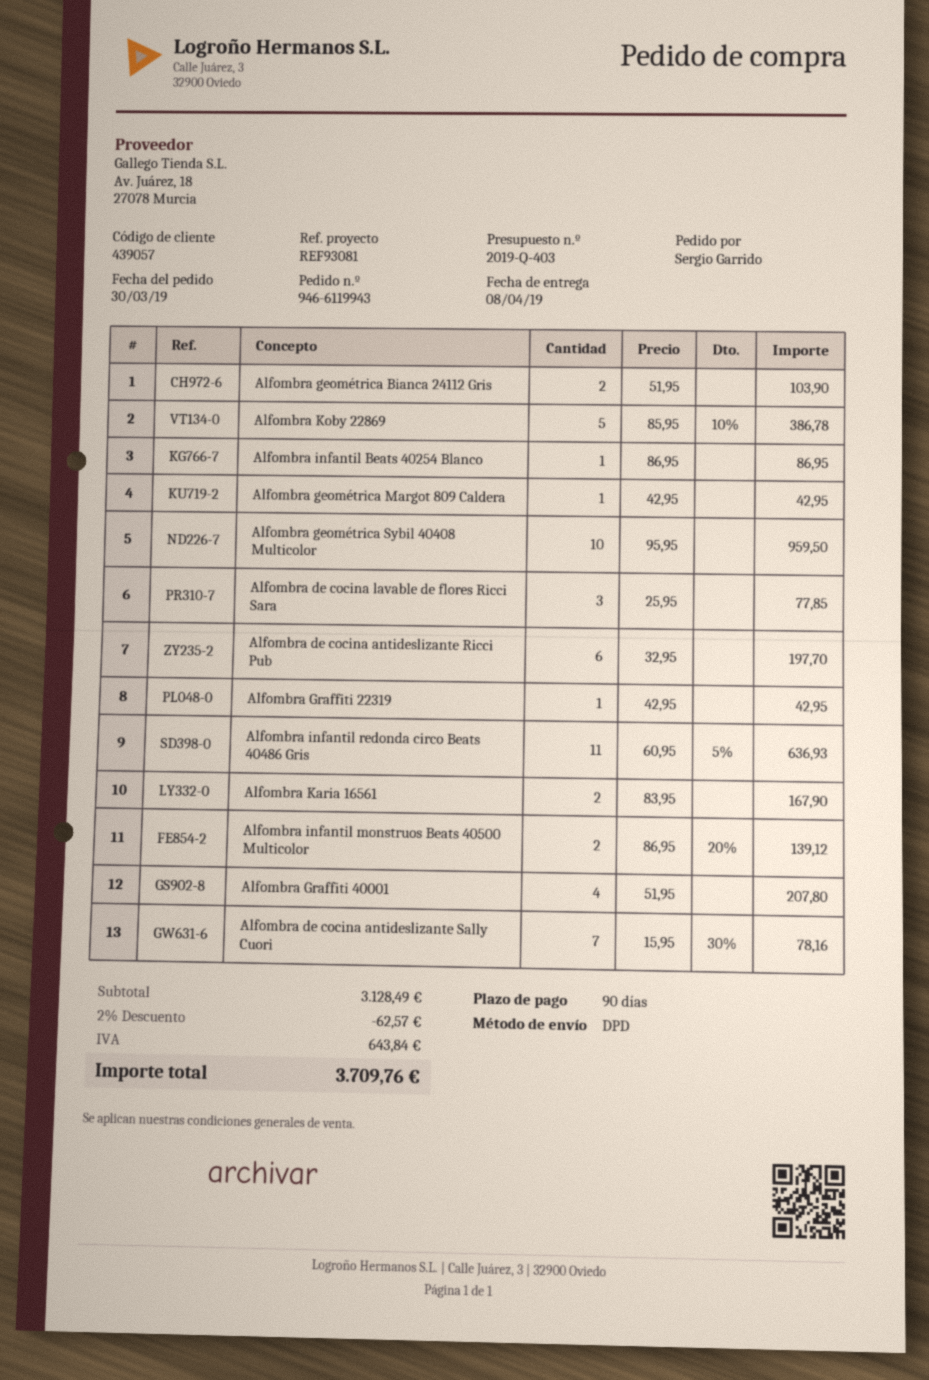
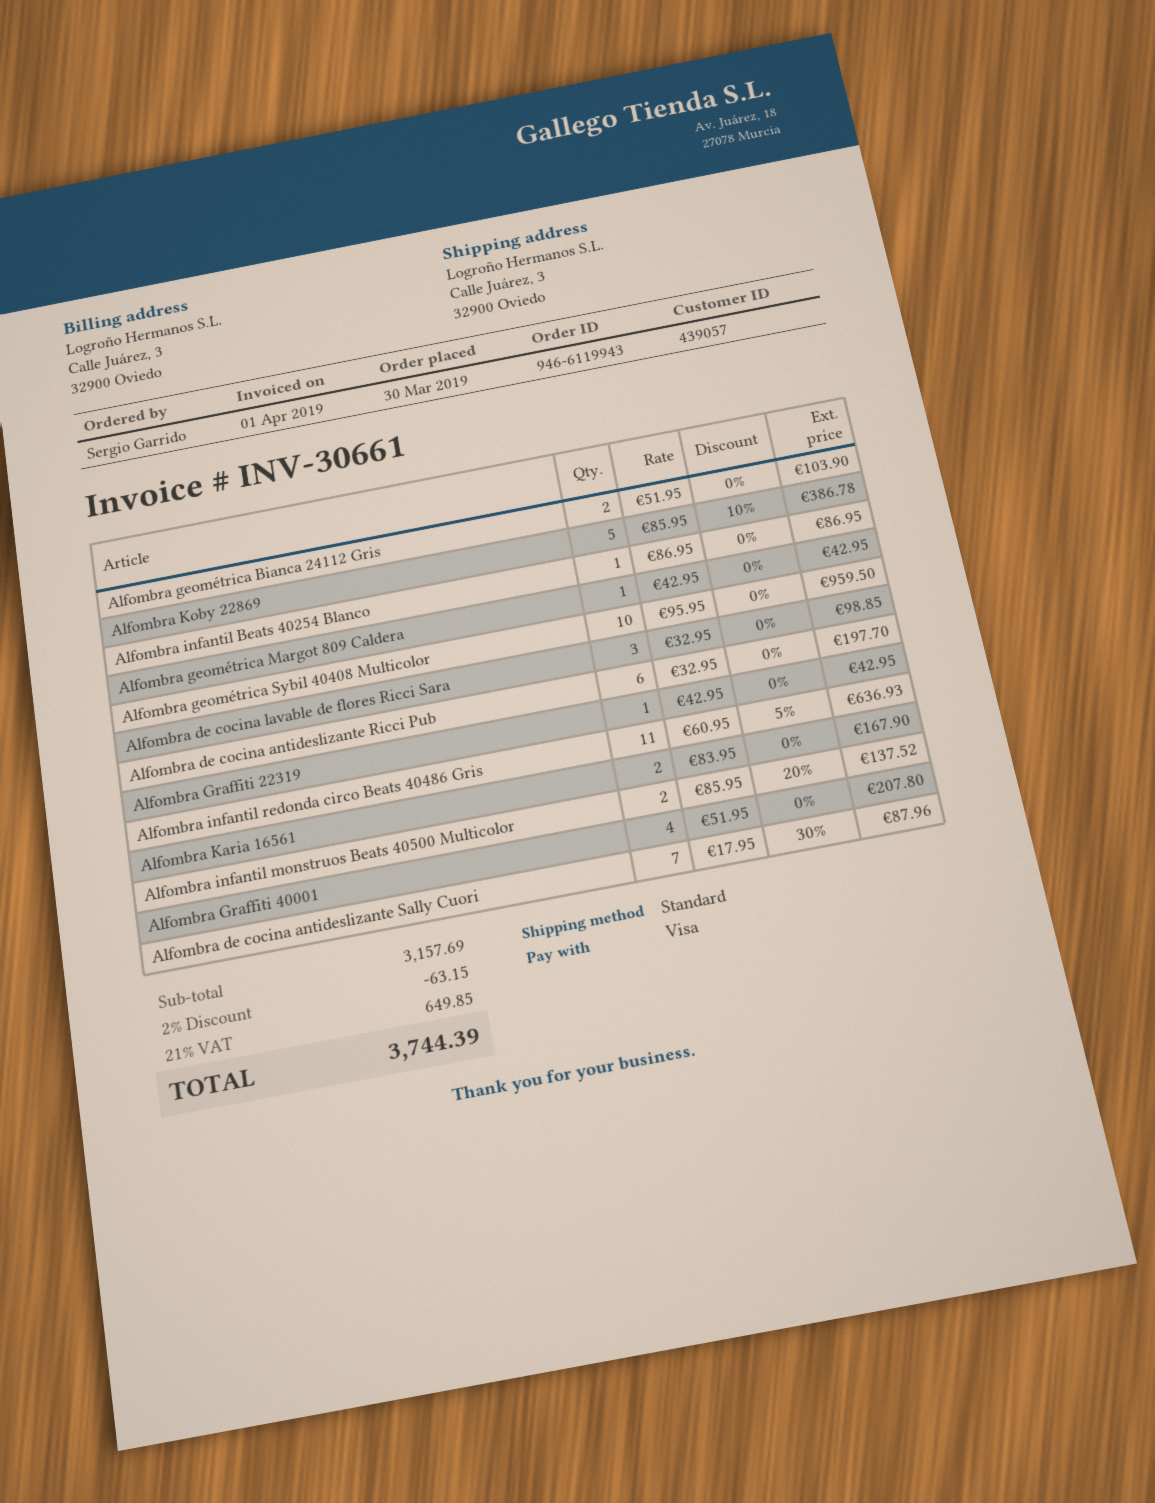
shipping method: DPD -> standard
Alfombra de cocina lavable de flores Ricci Sara: 3 x 25.95 = 77.85 -> 3 x 32.95 = 98.85
Alfombra infantil monstruos Beats 40500 Multicolor: 2 x 86.95 - 20% = 139.12 -> 2 x 85.95 - 20% = 137.52
Alfombra de cocina antideslizante Sally Cuori: 7 x 15.95 - 30% = 78.16 -> 7 x 17.95 - 30% = 87.96
subtotal: 3128.49 -> 3157.69
discount: 2% = 62.57 -> 2% = 63.15
tax: 643.84 -> 649.85
total: 3709.76 -> 3744.39

